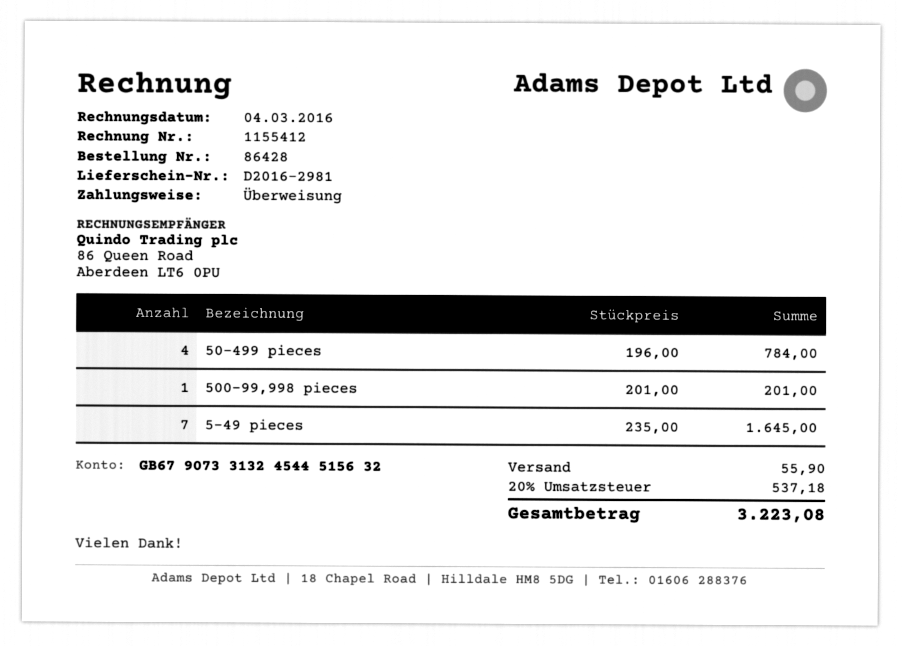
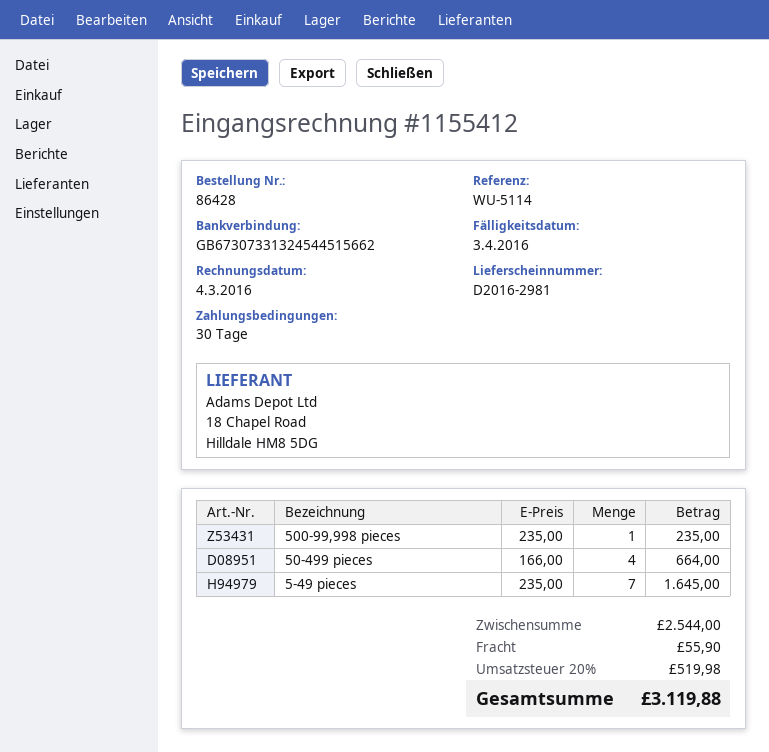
bank account: GB67907331324544515632 -> GB67307331324544515662
50-499 pieces: 4 x 196.00 = 784.00 -> 4 x 166.00 = 664.00
500-99,998 pieces: 1 x 201.00 = 201.00 -> 1 x 235.00 = 235.00
tax: 20% = 537.18 -> 20% = 519.98
total: 3223.08 -> 3119.88

